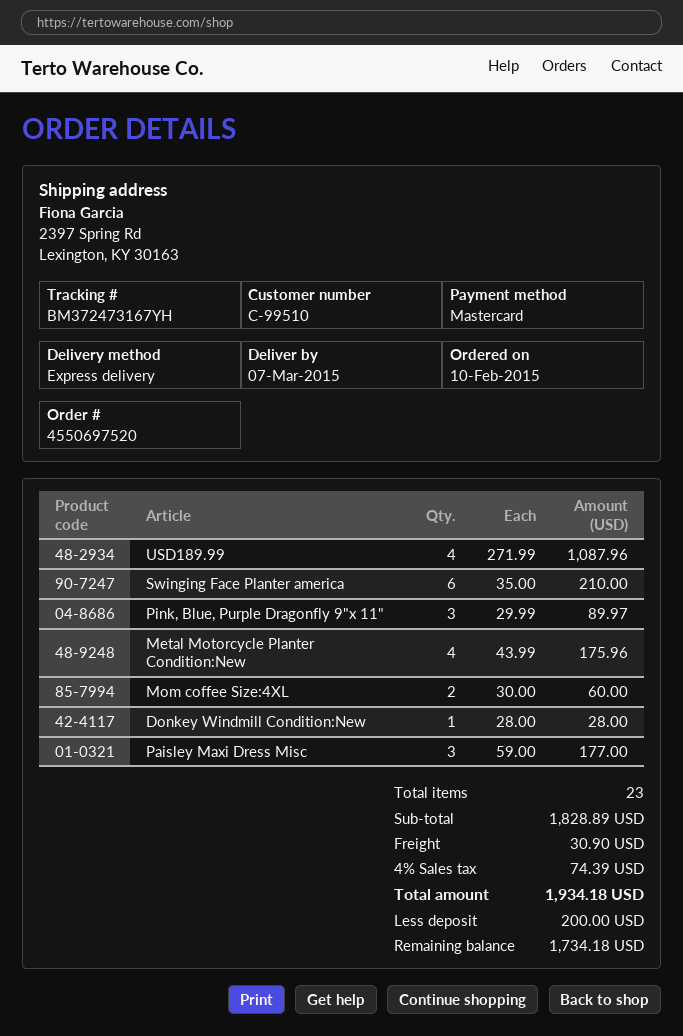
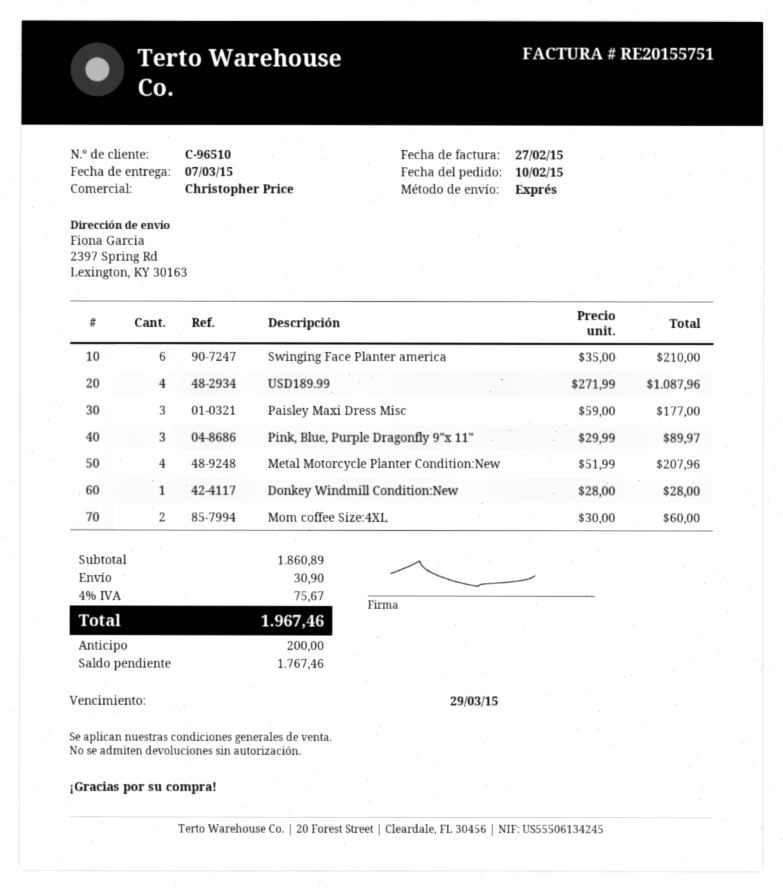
customer number: C-99510 -> C-96510
Metal Motorcycle Planter Condition:New: 4 x 43.99 = 175.96 -> 4 x 51.99 = 207.96
subtotal: 1828.89 -> 1860.89
tax: 4% = 74.39 -> 4% = 75.67
total: 1934.18 -> 1967.46
balance: 1734.18 -> 1767.46

